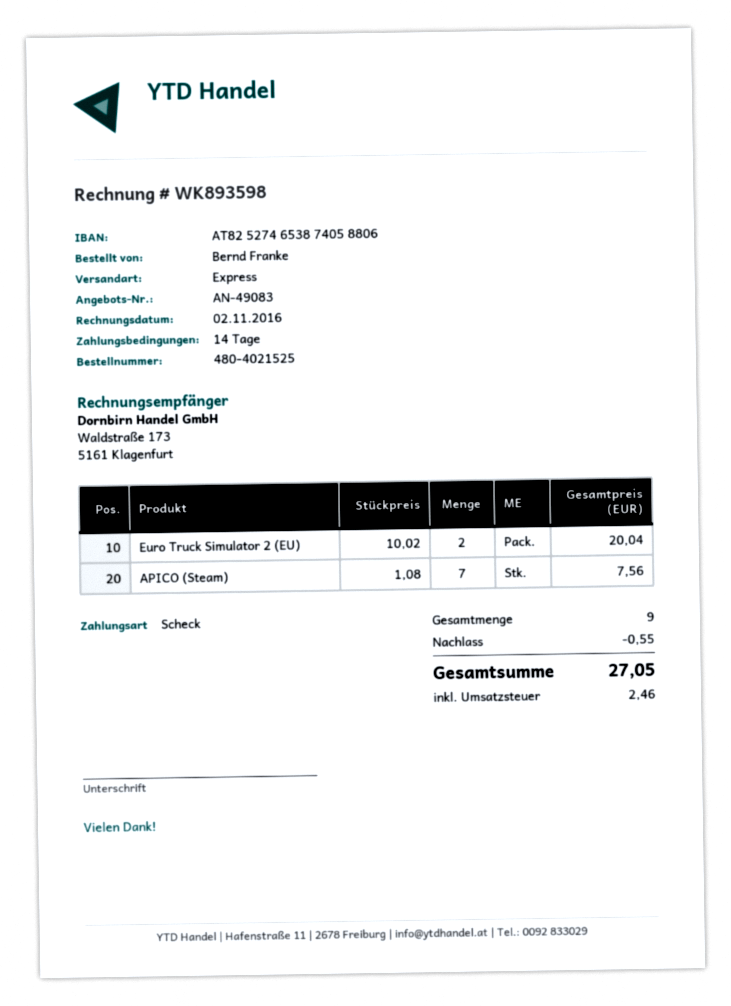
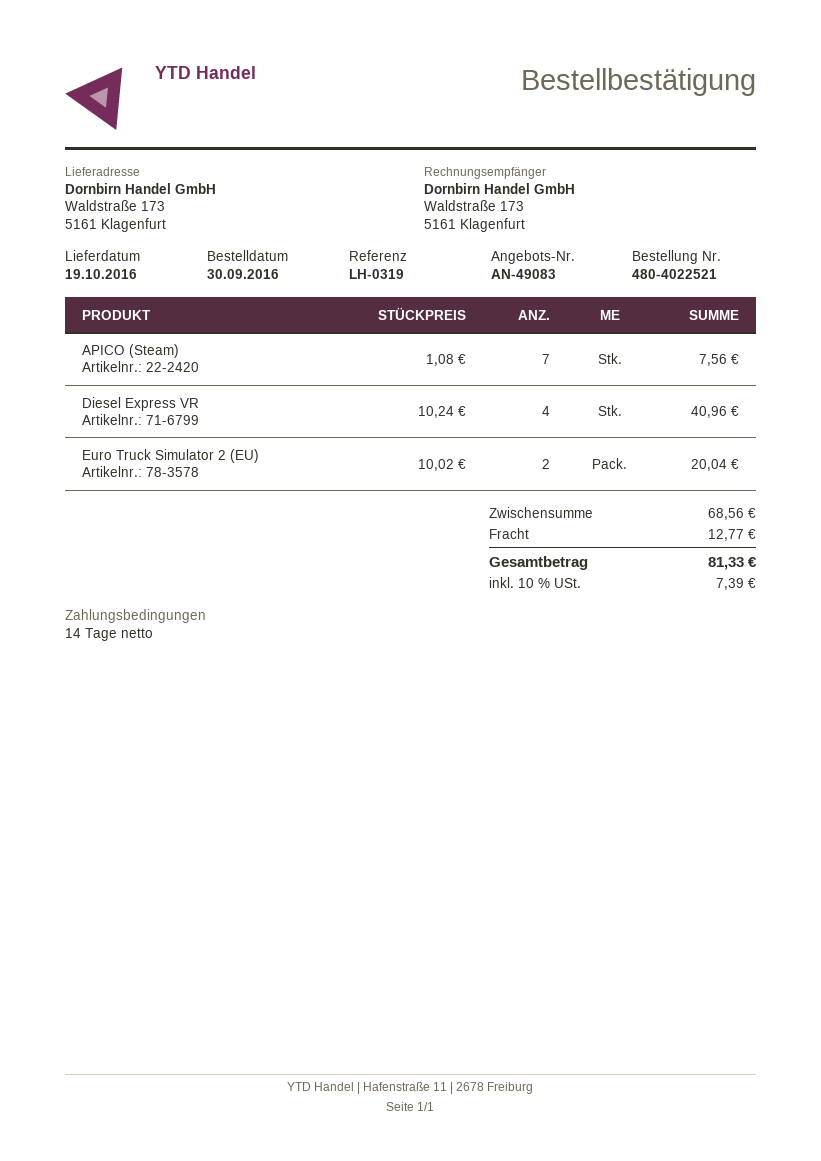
order number: 480-4021525 -> 480-4022521
Diesel Express VR: none -> 4 x 10.24 = 40.96
discount: 0.55 -> none
shipping: none -> 12.77
tax: 2.46 -> 7.39
total: 27.05 -> 81.33

